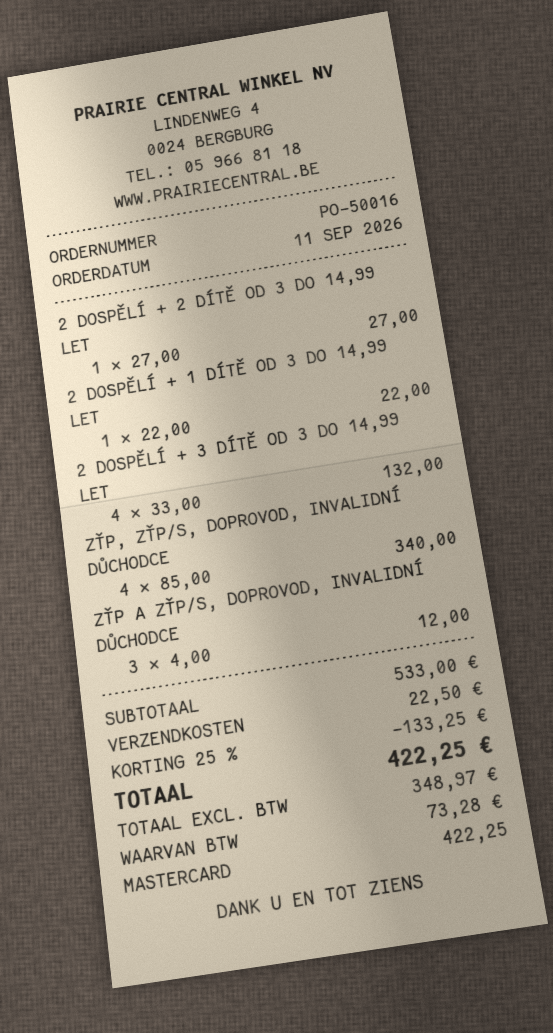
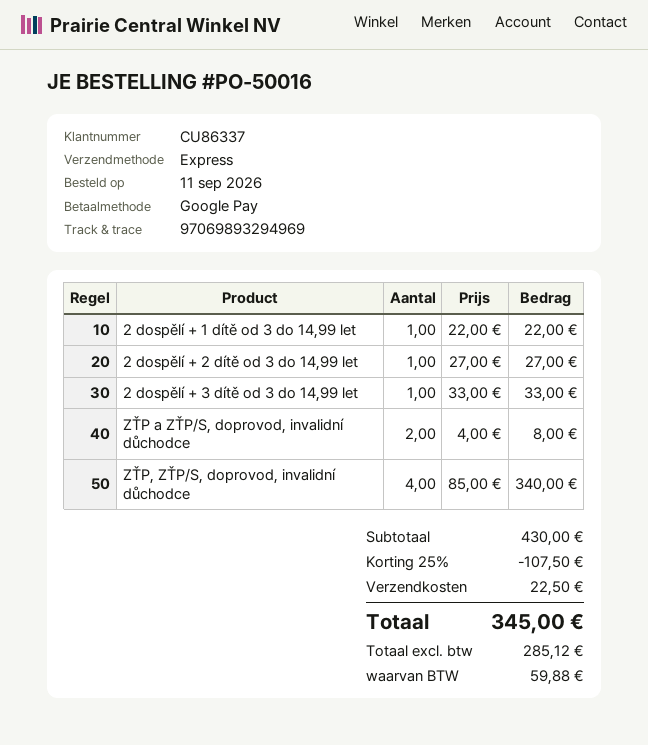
payment method: Mastercard -> Google Pay
2 DOSPĚLÍ + 3 DÍTĚ OD 3 DO 14,99 LET: 4 x 33.00 = 132.00 -> 1 x 33.00 = 33.00
ZŤP A ZŤP/S, DOPROVOD, INVALIDNÍ DŮCHODCE: 3 x 4.00 = 12.00 -> 2 x 4.00 = 8.00
subtotal: 533.00 -> 430.00
discount: 25% = 133.25 -> 25% = 107.50
net: 348.97 -> 285.12
tax: 73.28 -> 59.88
total: 422.25 -> 345.00

